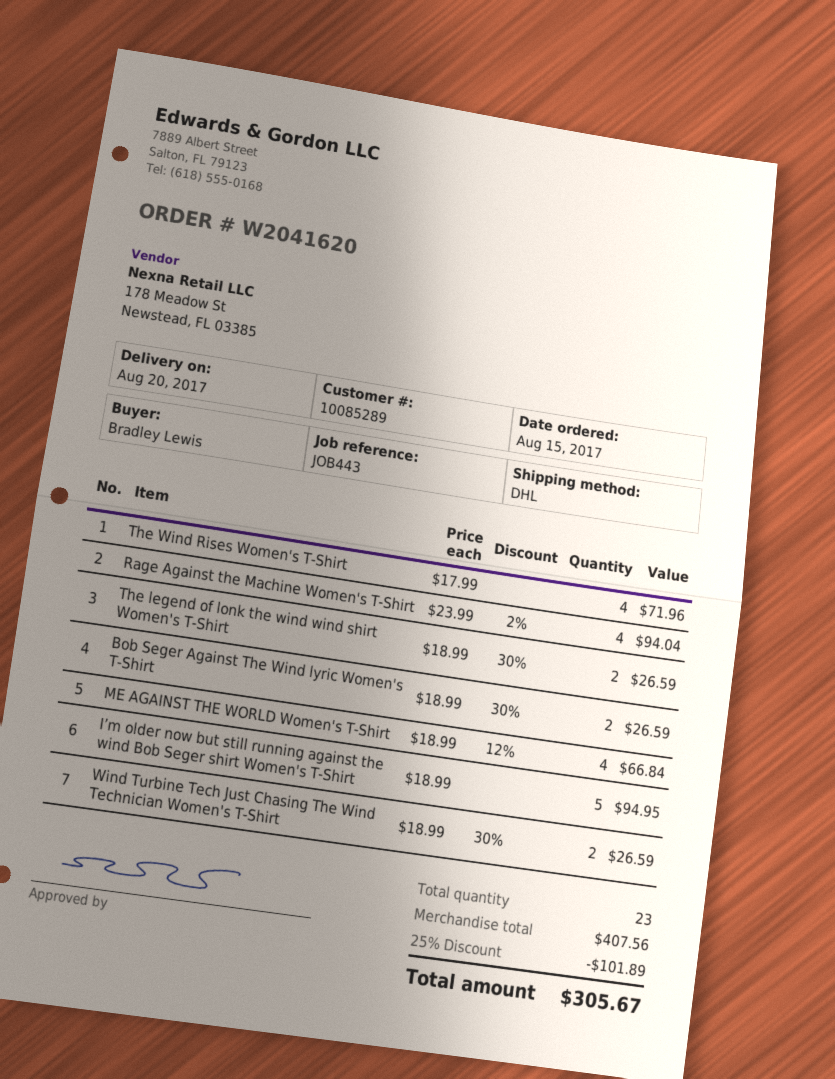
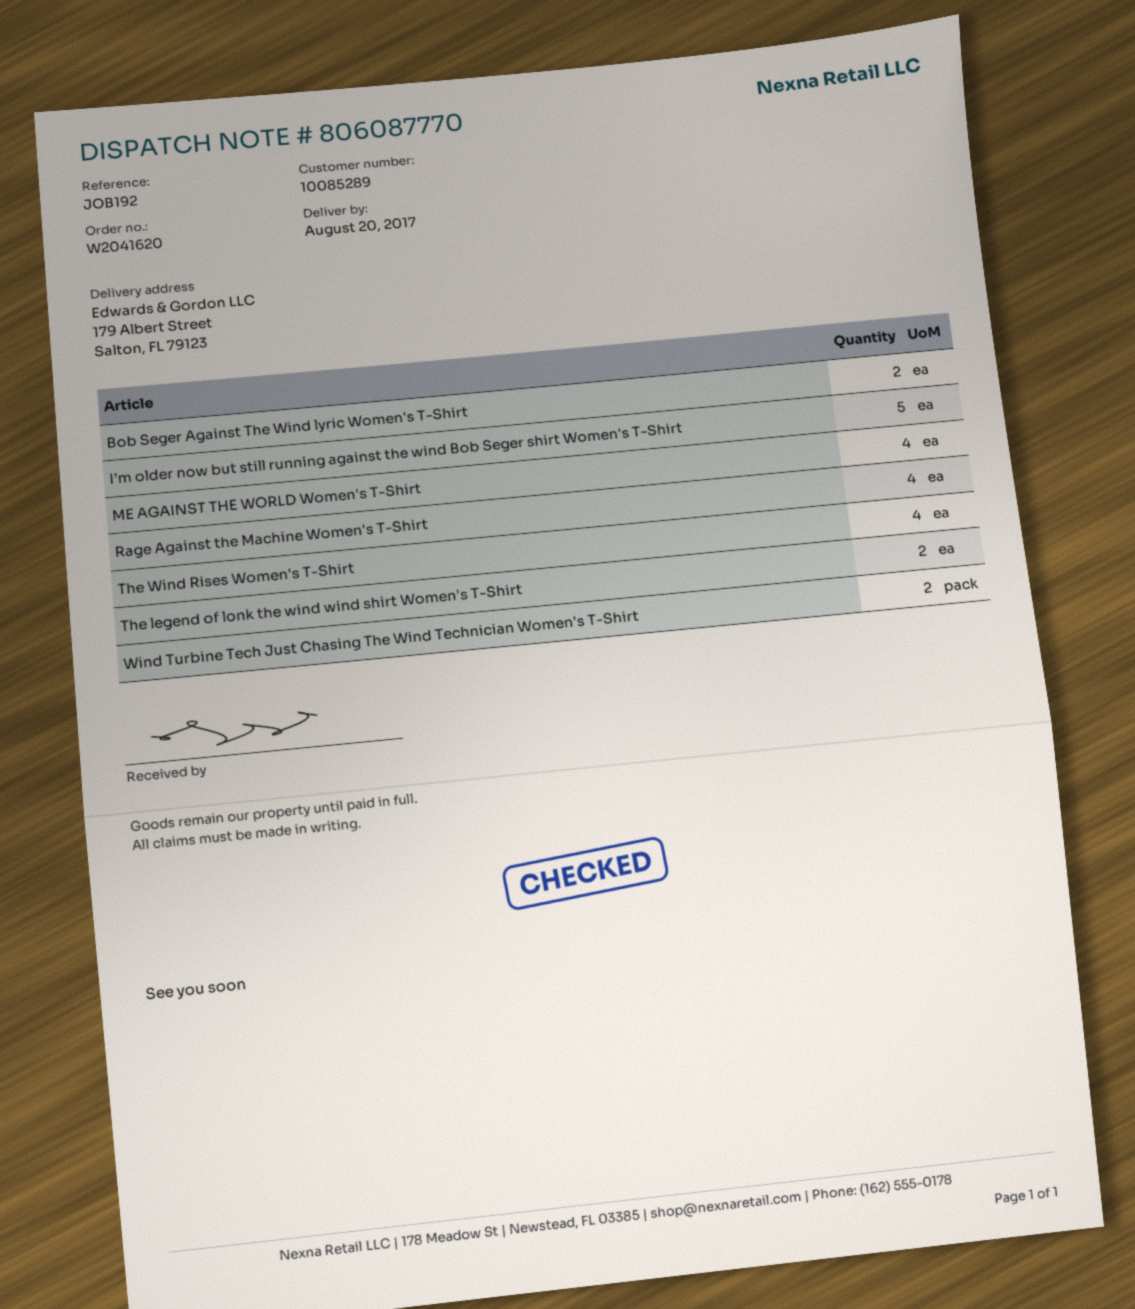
reference: JOB443 -> JOB192

